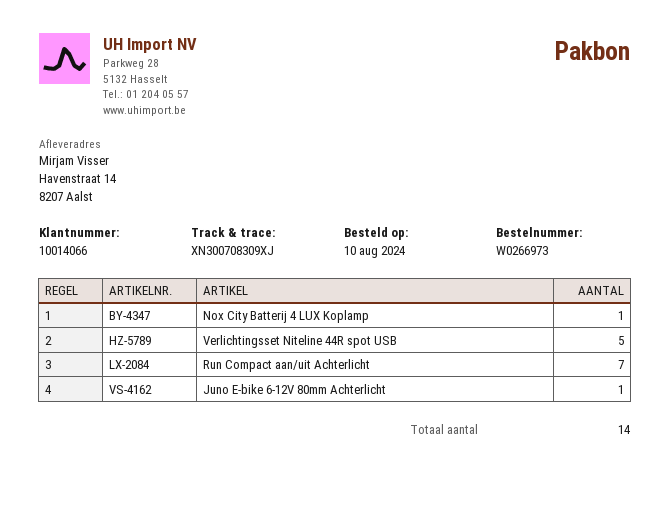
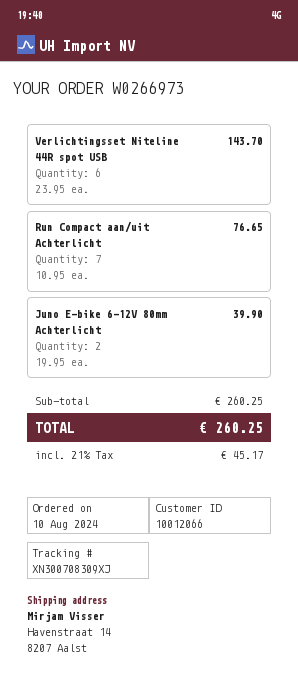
customer number: 10014066 -> 10012066
Nox City Batterij 4 LUX Koplamp: 1 -> none
Verlichtingsset Niteline 44R spot USB: 5 -> 6
Juno E-bike 6-12V 80mm Achterlicht: 1 -> 2

